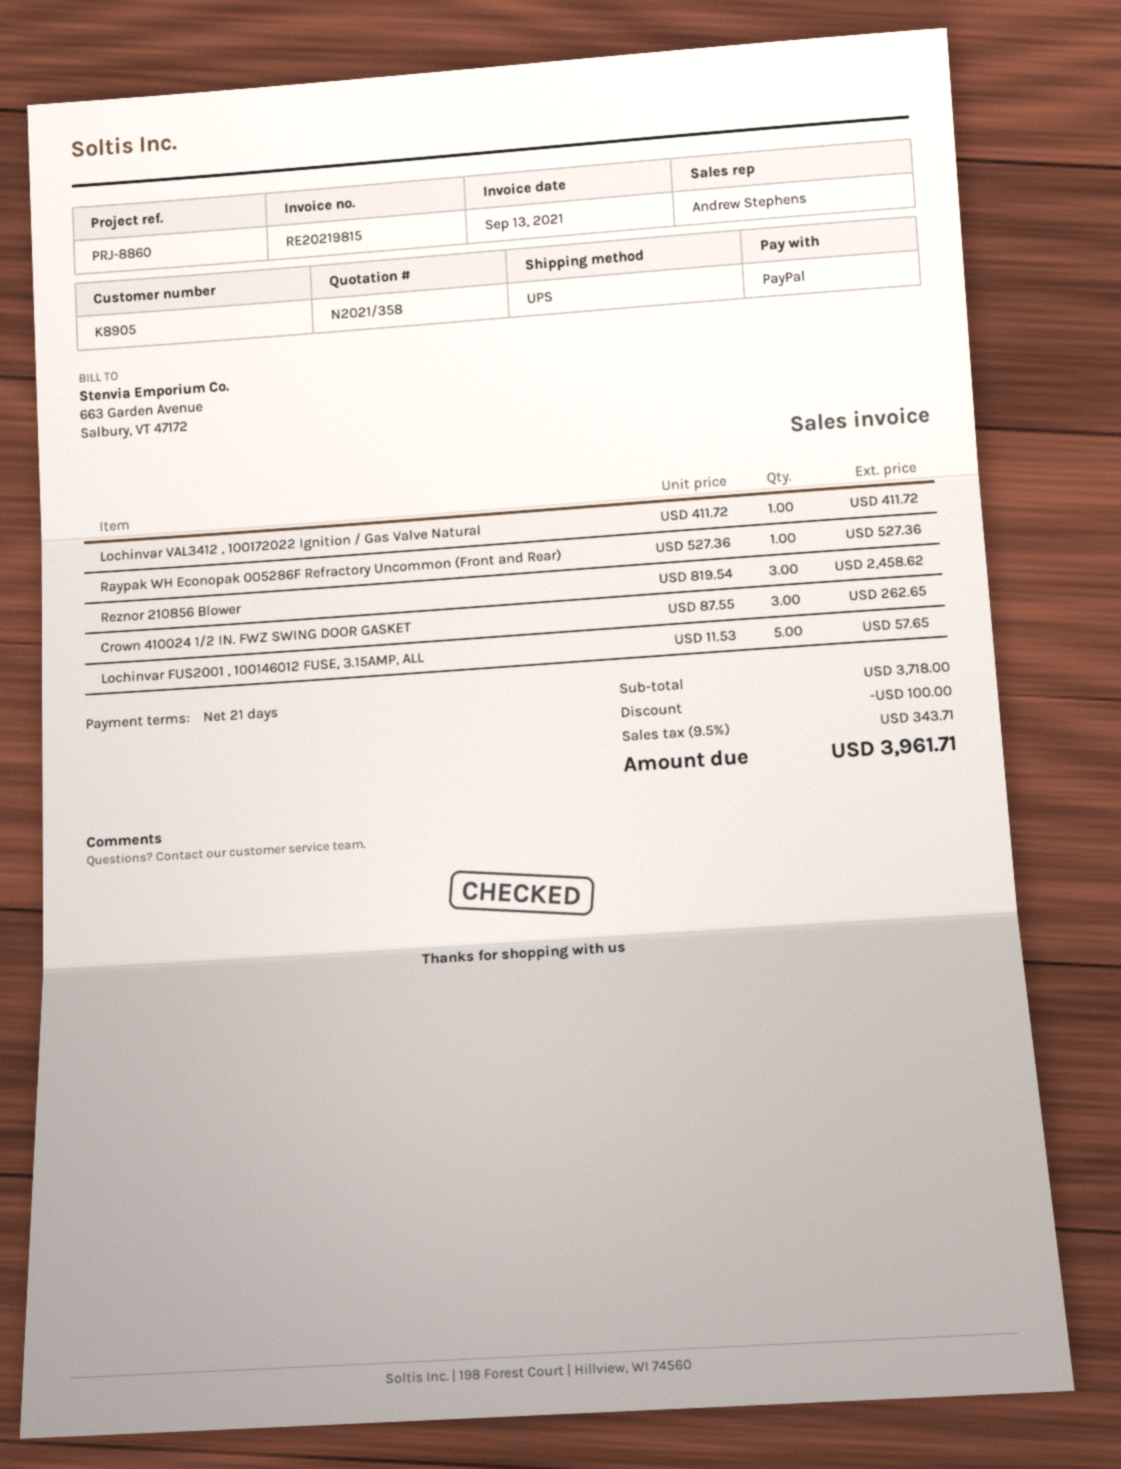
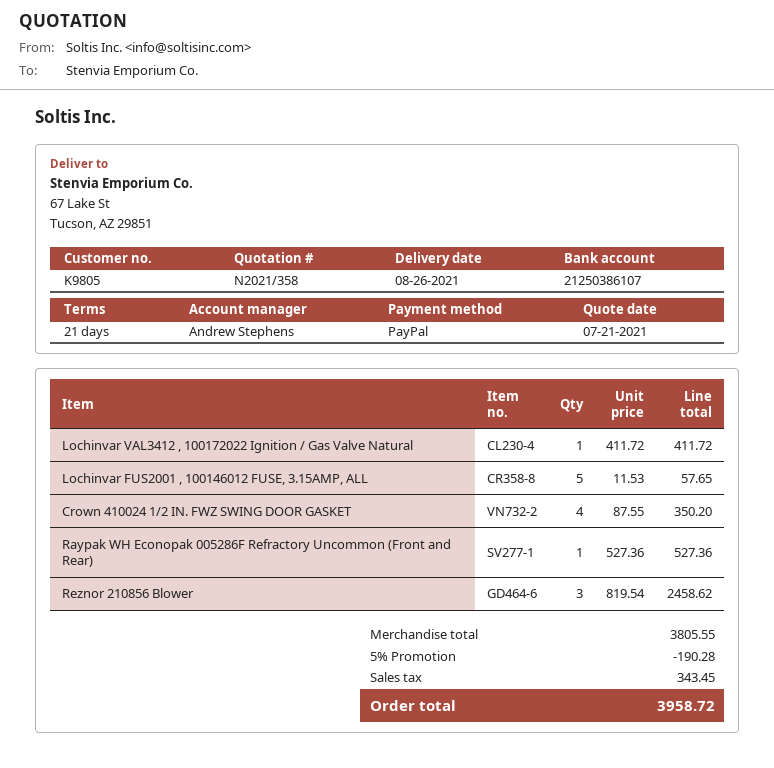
customer number: K8905 -> K9805
Crown 410024 1/2 IN. FWZ SWING DOOR GASKET: 3 x 87.55 = 262.65 -> 4 x 87.55 = 350.20
subtotal: 3718.00 -> 3805.55
discount: 100.00 -> 190.28
tax: 343.71 -> 343.45
total: 3961.71 -> 3958.72

